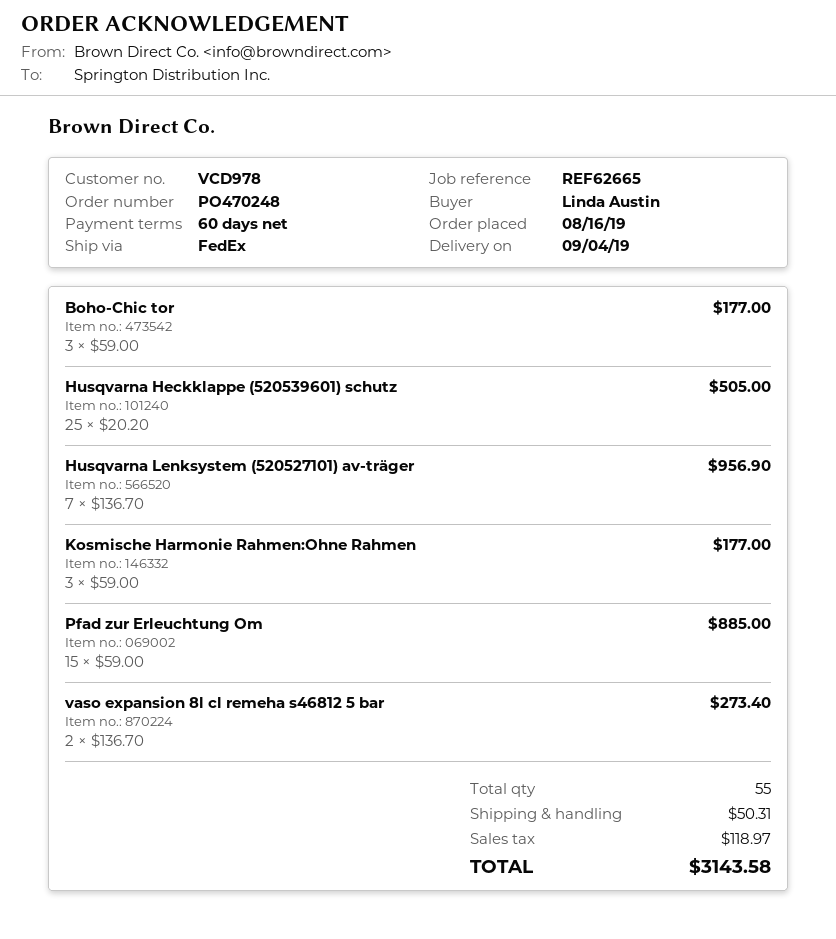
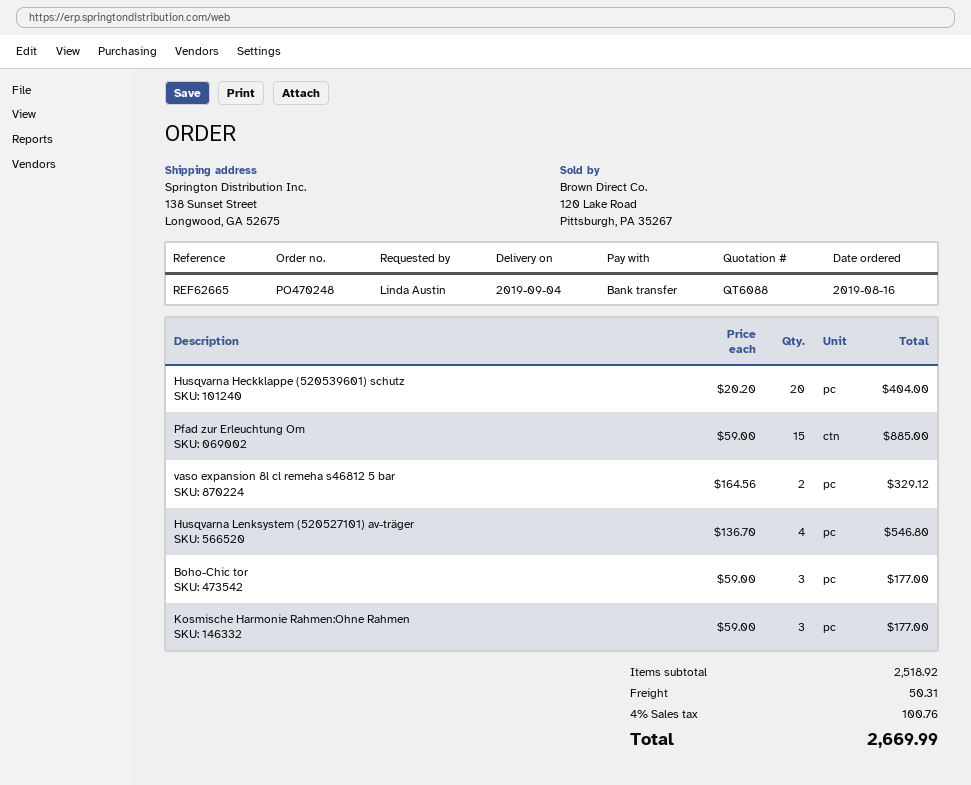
Husqvarna Heckklappe (520539601) schutz: 25 x 20.20 = 505.00 -> 20 x 20.20 = 404.00
Husqvarna Lenksystem (520527101) av-träger: 7 x 136.70 = 956.90 -> 4 x 136.70 = 546.80
vaso expansion 8l cl remeha s46812 5 bar: 2 x 136.70 = 273.40 -> 2 x 164.56 = 329.12
tax: 118.97 -> 100.76
total: 3143.58 -> 2669.99

